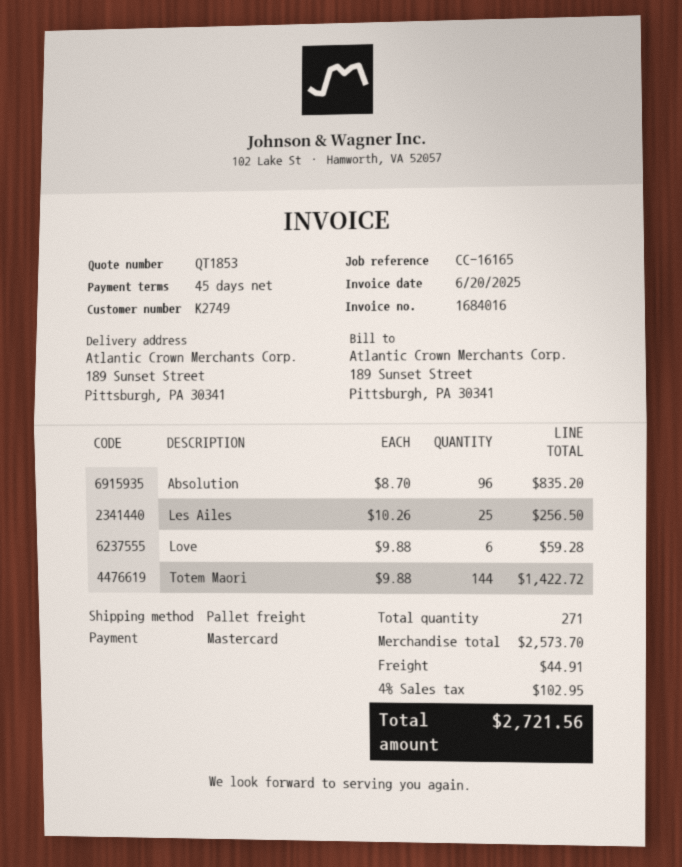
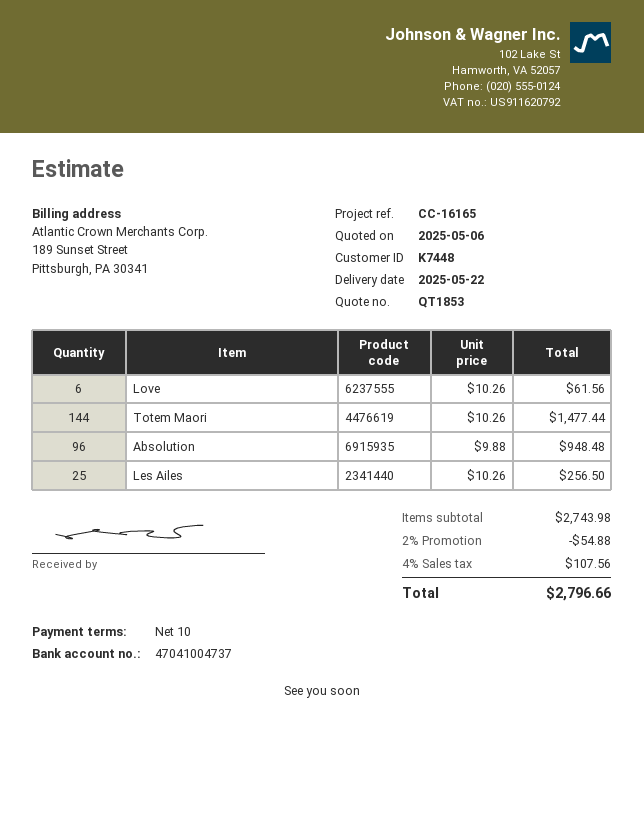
payment terms: 45 days -> 10 days
customer number: K2749 -> K7448
Absolution: 96 x 8.70 = 835.20 -> 96 x 9.88 = 948.48
Love: 6 x 9.88 = 59.28 -> 6 x 10.26 = 61.56
Totem Maori: 144 x 9.88 = 1422.72 -> 144 x 10.26 = 1477.44
subtotal: 2573.70 -> 2743.98
discount: none -> 2% = 54.88
shipping: 44.91 -> none
tax: 4% = 102.95 -> 4% = 107.56
total: 2721.56 -> 2796.66

